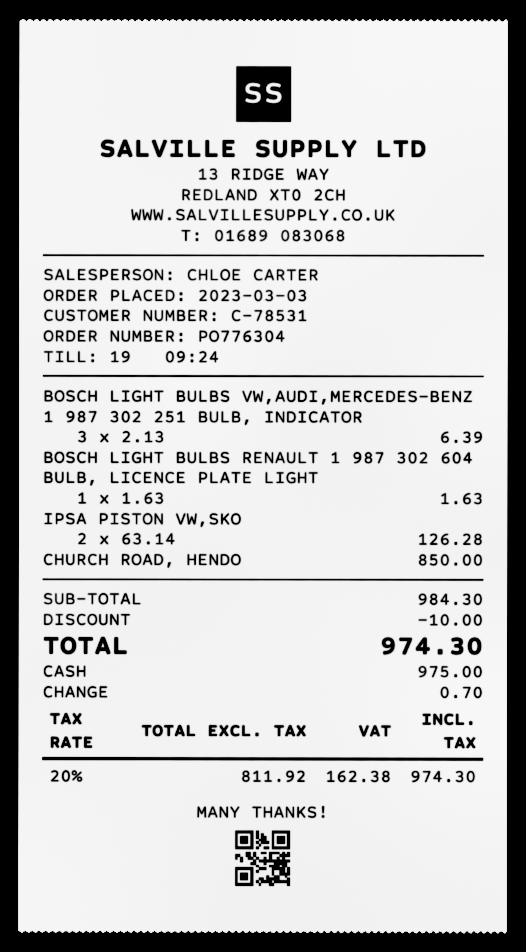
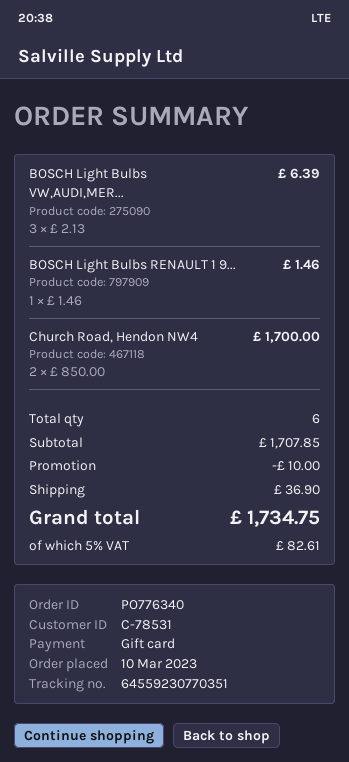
order number: PO776304 -> PO776340
order date: 2023-03-03 -> 2023-03-10
payment method: cash -> gift card
BOSCH LIGHT BULBS RENAULT 1 987 302 604 BULB, LICENCE PLATE LIGHT: 1 x 1.63 = 1.63 -> 1 x 1.46 = 1.46
IPSA PISTON VW,SKO: 2 x 63.14 = 126.28 -> none
CHURCH ROAD, HENDO: 1 x 850.00 = 850.00 -> 2 x 850.00 = 1700.00
subtotal: 984.30 -> 1707.85
shipping: none -> 36.90
tax: 20% = 162.38 -> 5% = 82.61
total: 974.30 -> 1734.75

